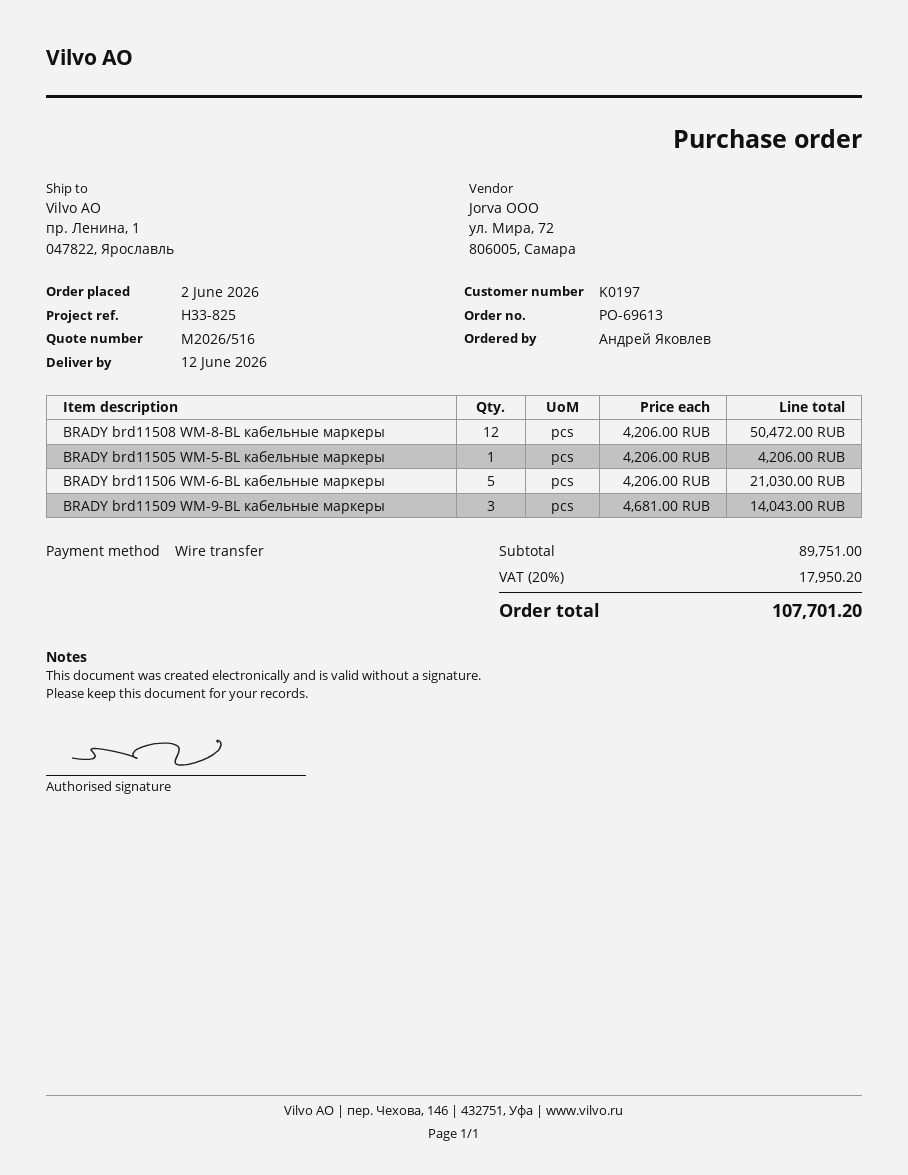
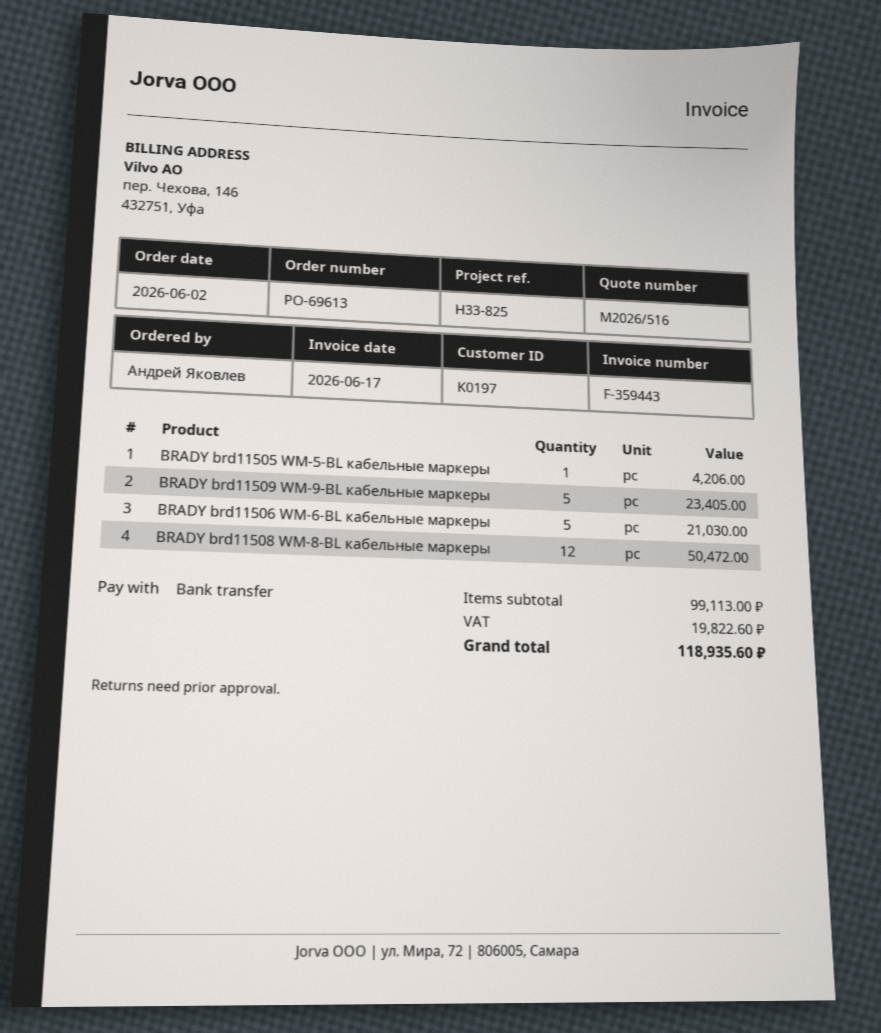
BRADY brd11509 WM-9-BL кабельные маркеры: 3 for 14043.00 -> 5 for 23405.00
subtotal: 89751.00 -> 99113.00
tax: 17950.20 -> 19822.60
total: 107701.20 -> 118935.60

